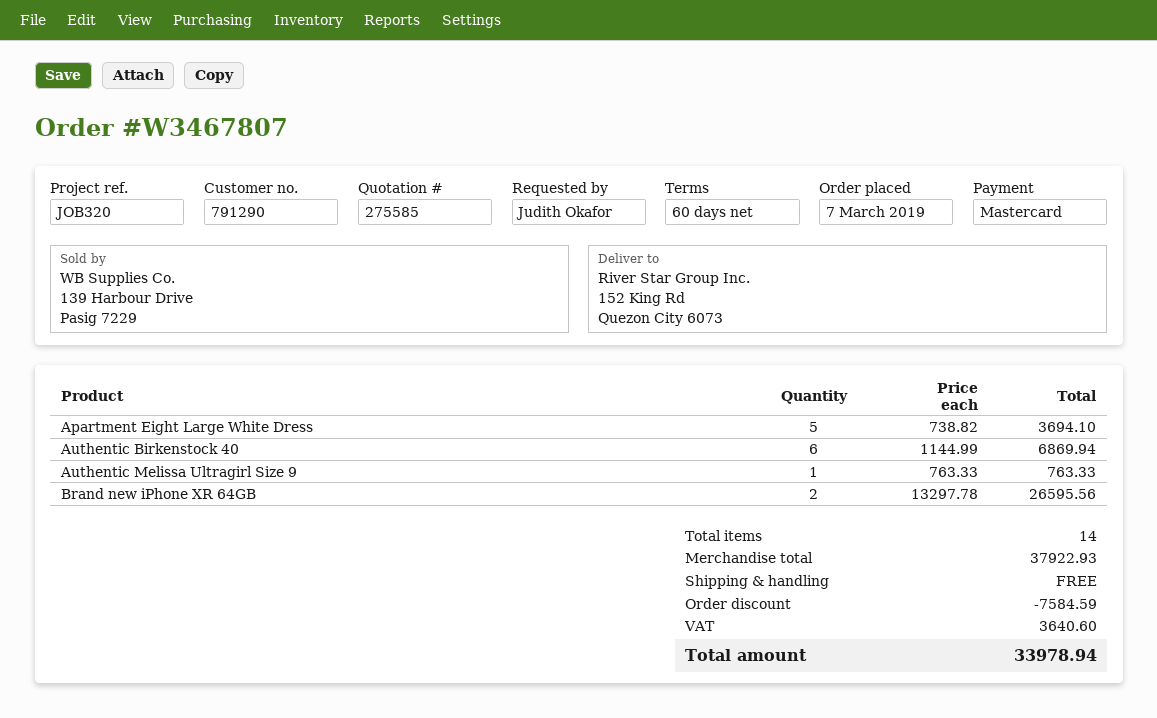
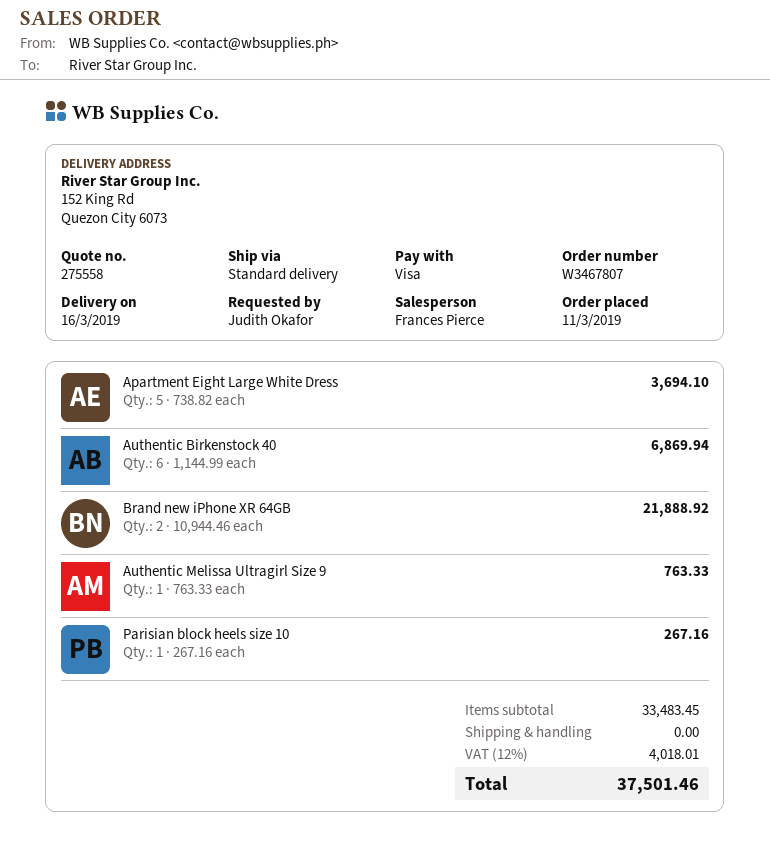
quote number: 275585 -> 275558
order date: 2019-03-07 -> 2019-03-11
payment method: Mastercard -> Visa
Brand new iPhone XR 64GB: 2 x 13297.78 = 26595.56 -> 2 x 10944.46 = 21888.92
Parisian block heels size 10: none -> 1 x 267.16 = 267.16
subtotal: 37922.93 -> 33483.45
discount: 7584.59 -> none
tax: 3640.60 -> 4018.01
total: 33978.94 -> 37501.46

